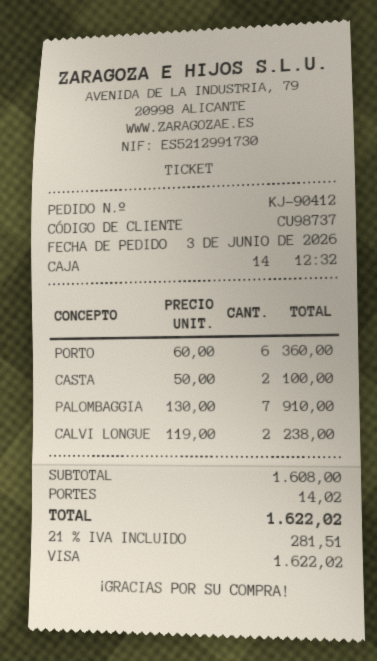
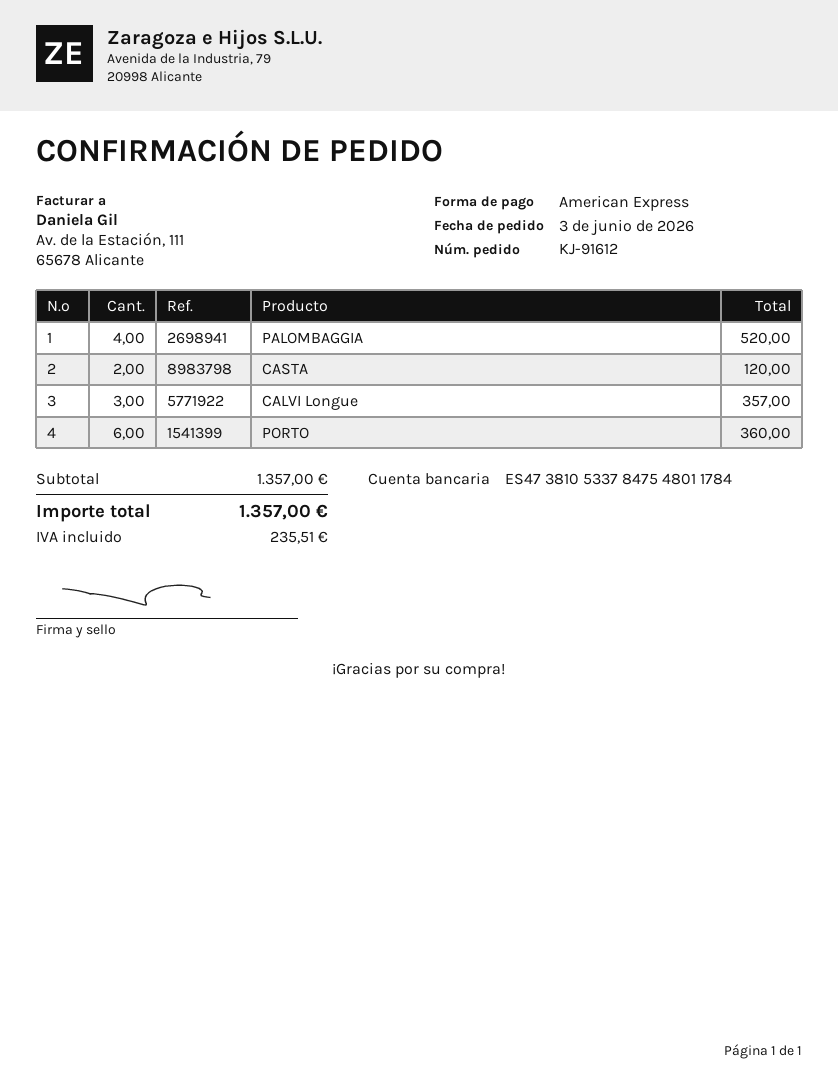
order number: KJ-90412 -> KJ-91612
payment method: Visa -> American Express
CASTA: 2 for 100.00 -> 2 for 120.00
PALOMBAGGIA: 7 for 910.00 -> 4 for 520.00
CALVI LONGUE: 2 for 238.00 -> 3 for 357.00
subtotal: 1608.00 -> 1357.00
shipping: 14.02 -> none
tax: 281.51 -> 235.51
total: 1622.02 -> 1357.00

